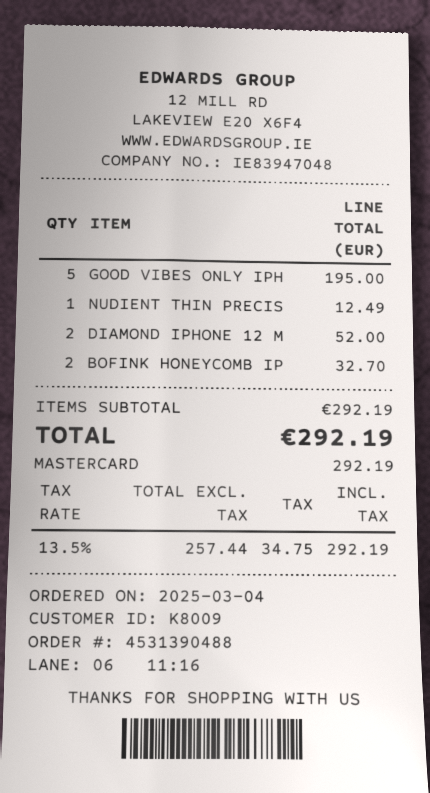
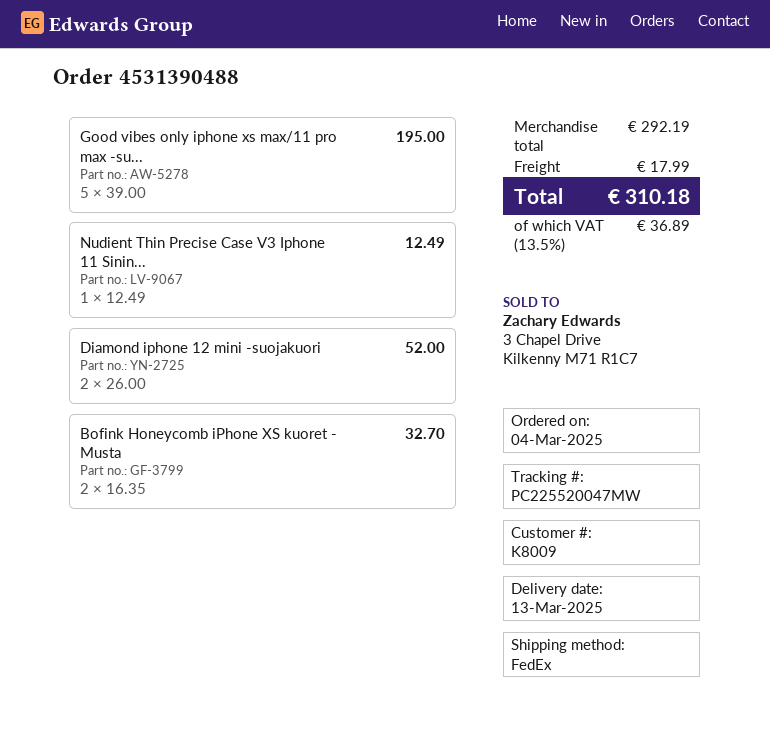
shipping: none -> 17.99
tax: 13.5% = 34.75 -> 13.5% = 36.89
total: 292.19 -> 310.18

